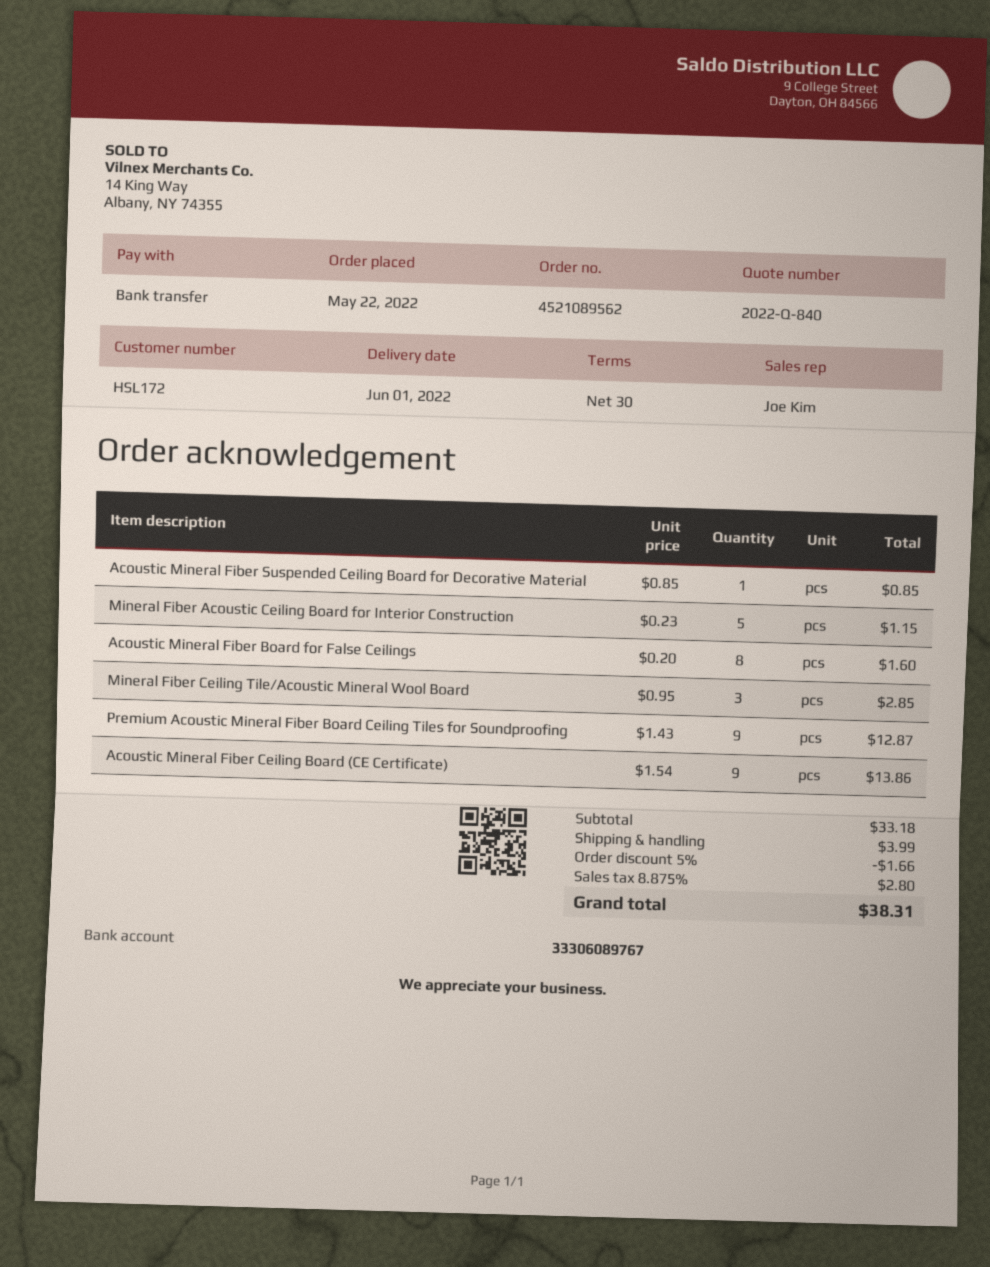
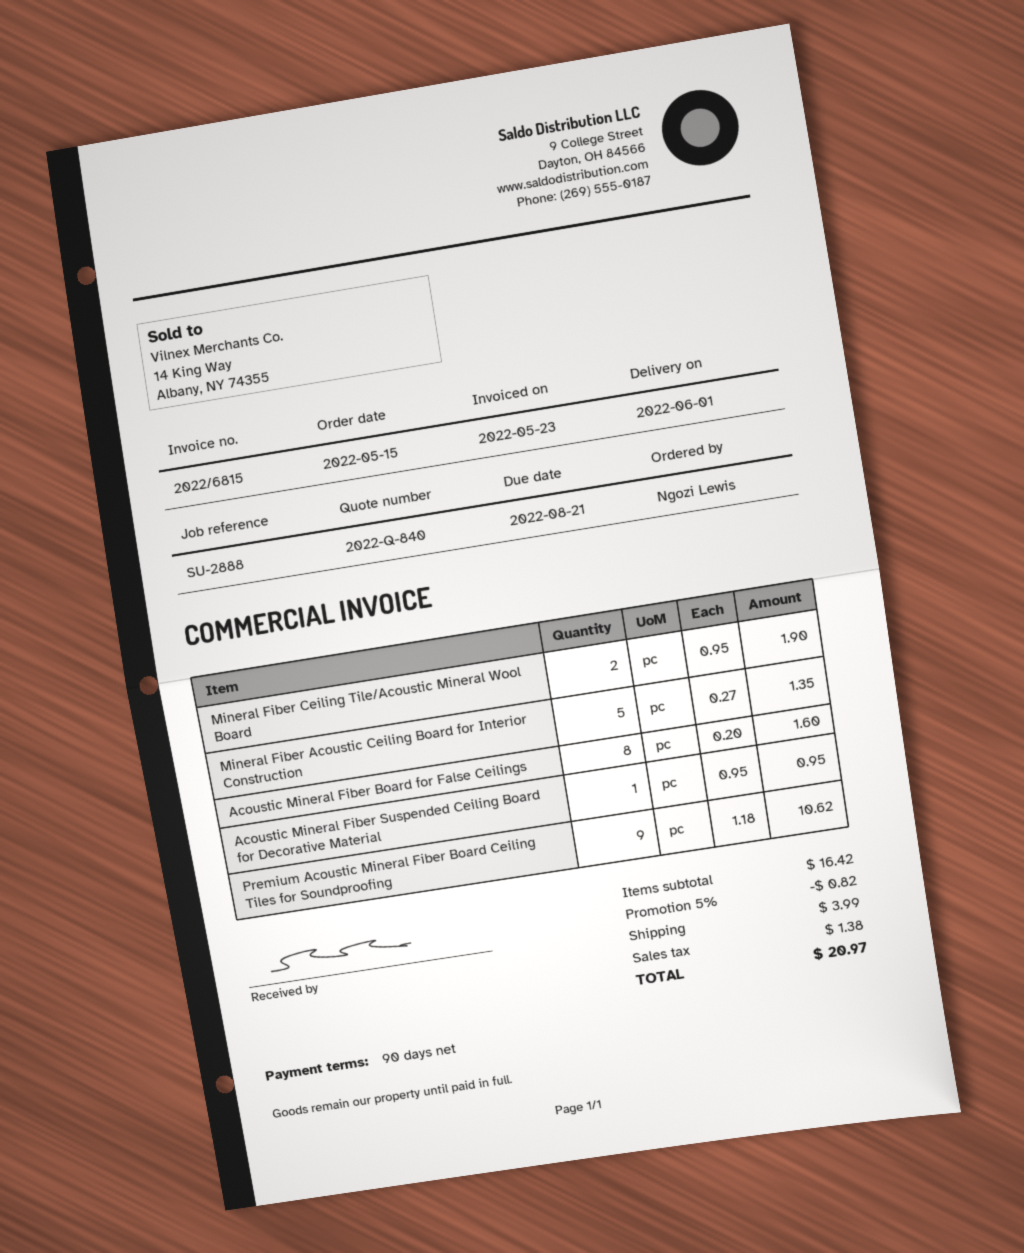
order date: 2022-05-22 -> 2022-05-15
payment terms: 30 days -> 90 days
Acoustic Mineral Fiber Suspended Ceiling Board for Decorative Material: 1 x 0.85 = 0.85 -> 1 x 0.95 = 0.95
Mineral Fiber Acoustic Ceiling Board for Interior Construction: 5 x 0.23 = 1.15 -> 5 x 0.27 = 1.35
Mineral Fiber Ceiling Tile/Acoustic Mineral Wool Board: 3 x 0.95 = 2.85 -> 2 x 0.95 = 1.90
Premium Acoustic Mineral Fiber Board Ceiling Tiles for Soundproofing: 9 x 1.43 = 12.87 -> 9 x 1.18 = 10.62
Acoustic Mineral Fiber Ceiling Board (CE Certificate): 9 x 1.54 = 13.86 -> none
subtotal: 33.18 -> 16.42
discount: 5% = 1.66 -> 5% = 0.82
tax: 2.80 -> 1.38
total: 38.31 -> 20.97

